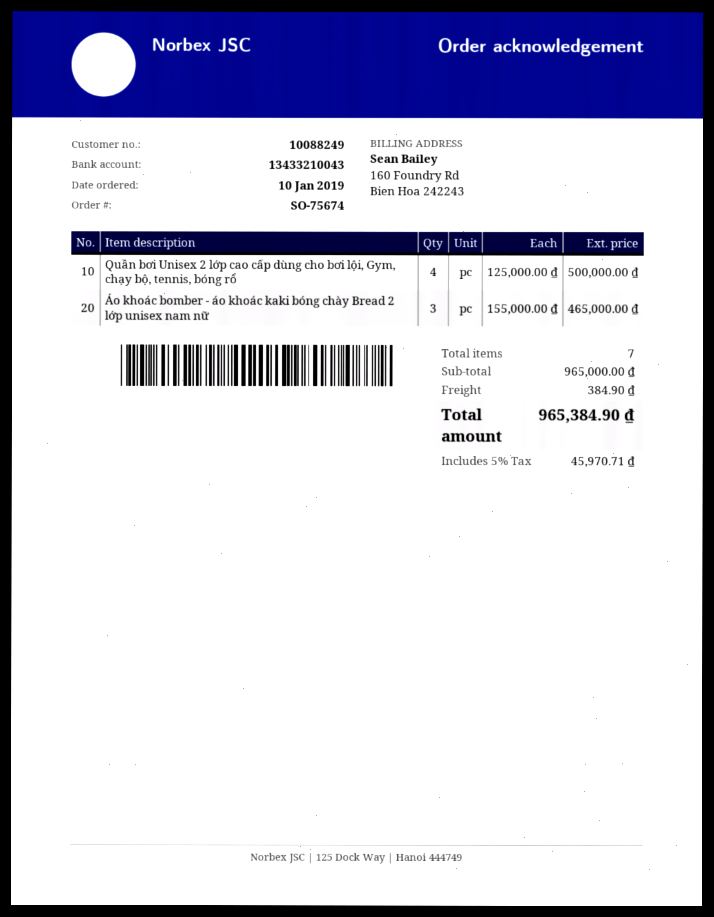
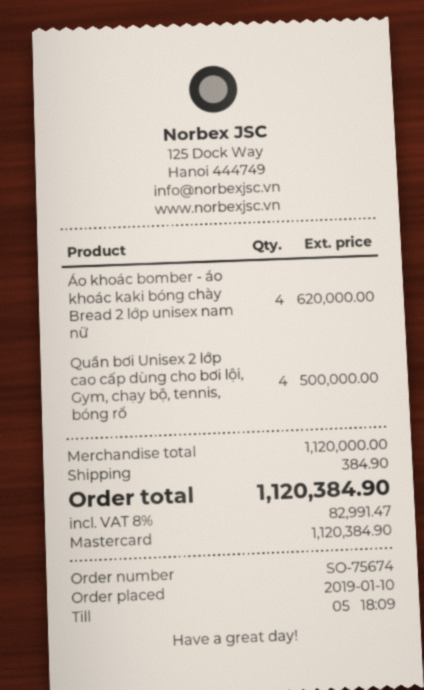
Áo khoác bomber - áo khoác kaki bóng chày Bread 2 lớp unisex nam nữ: 3 for 465000.00 -> 4 for 620000.00
subtotal: 965000.00 -> 1120000.00
tax: 5% = 45970.71 -> 8% = 82991.47
total: 965384.90 -> 1120384.90

